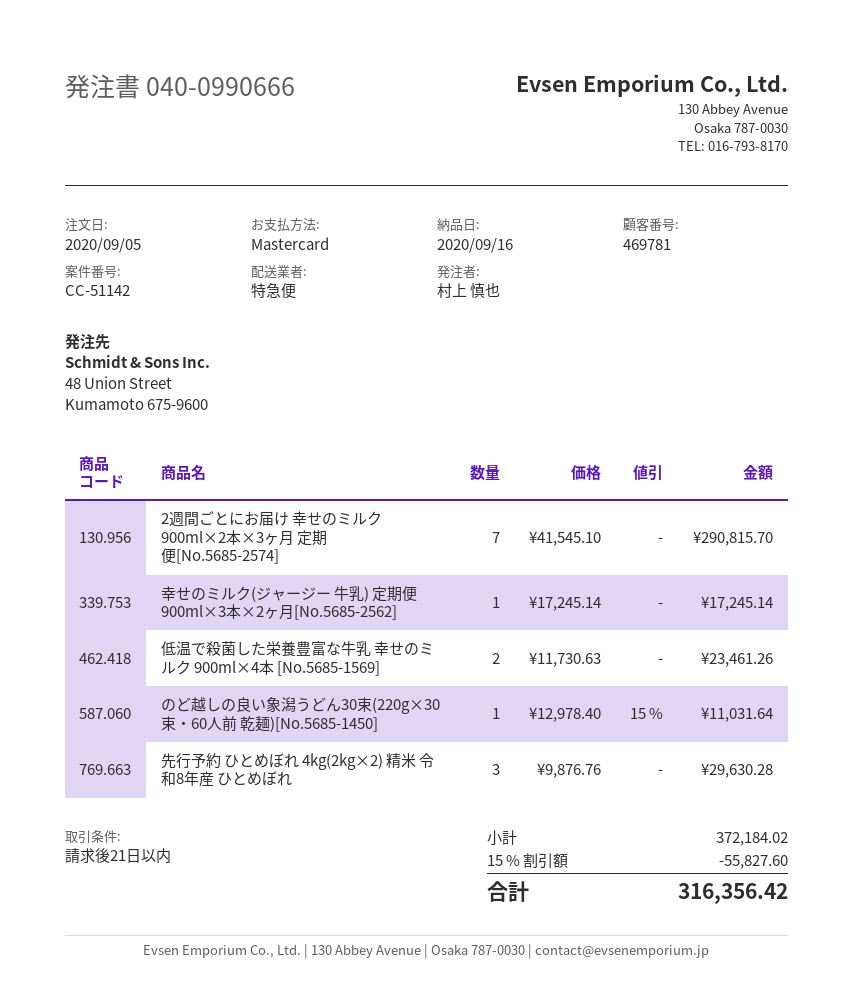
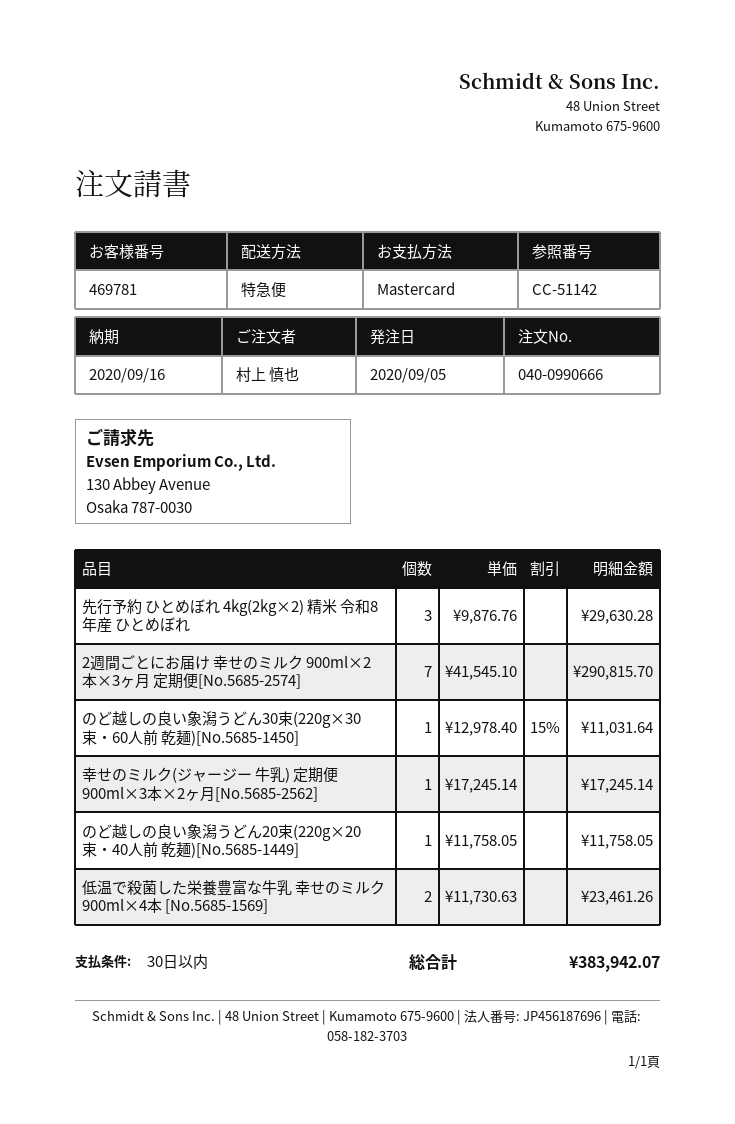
payment terms: 21 days -> 30 days
のど越しの良い象潟うどん20束(220g×20束・40人前 乾麺)[No.5685-1449]: none -> 1 x 11758.05 = 11758.05
discount: 15% = 55827.60 -> none
total: 316356.42 -> 383942.07

